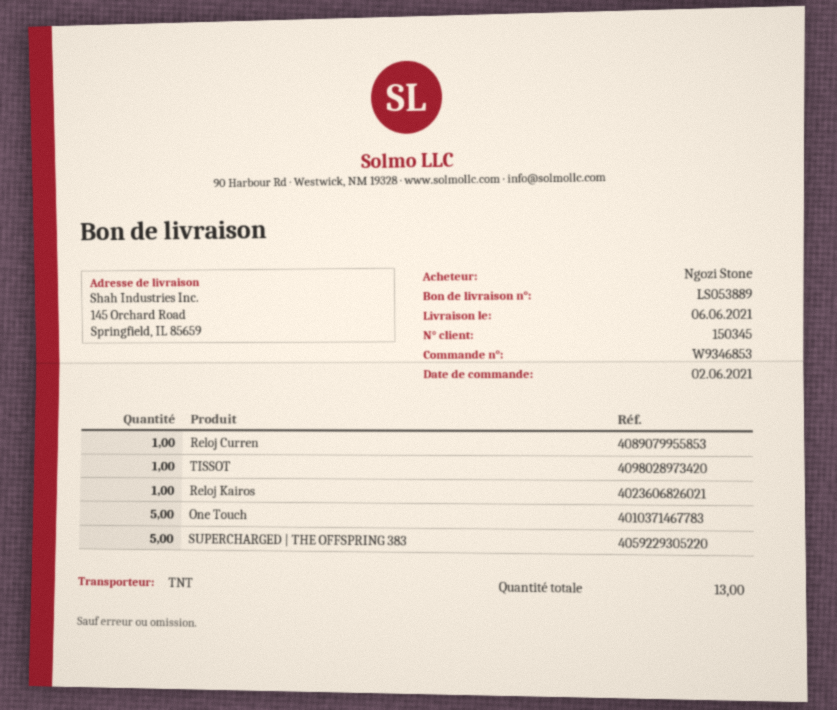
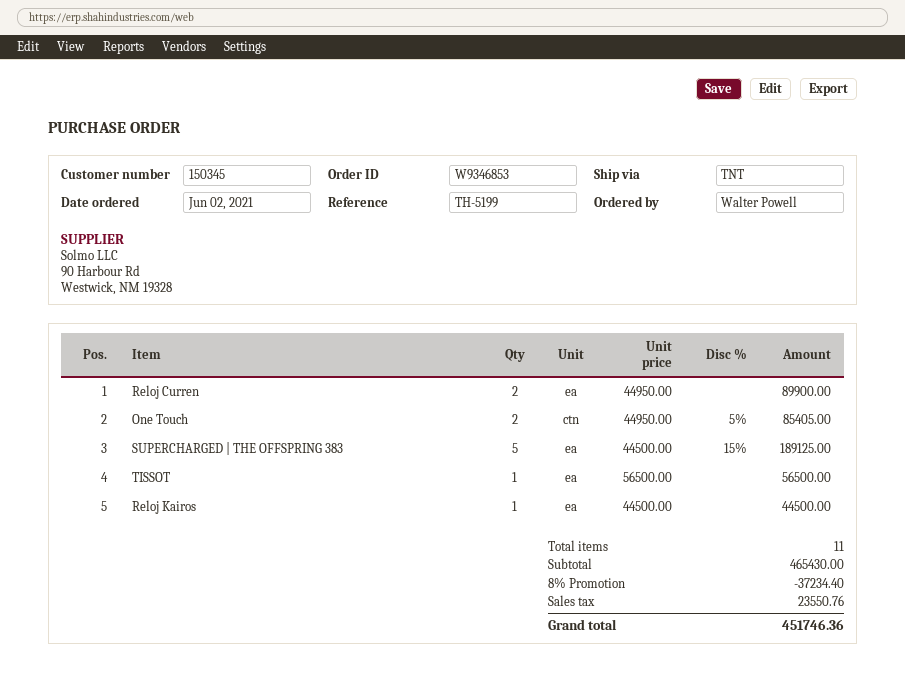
ordered by: Ngozi Stone -> Walter Powell
Reloj Curren: 1 -> 2
One Touch: 5 -> 2
total quantity: 13 -> 11

